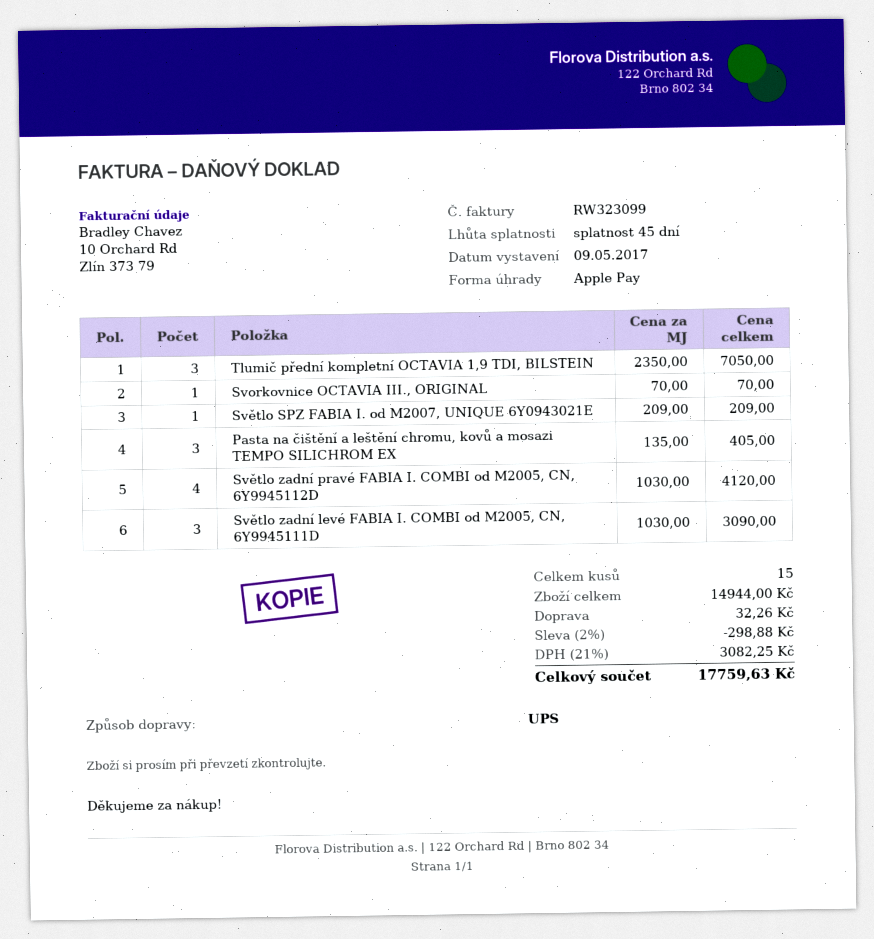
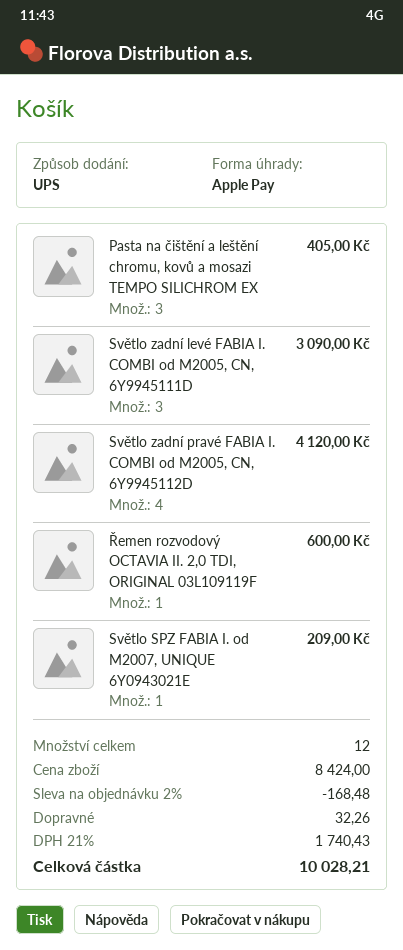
Tlumič přední kompletní OCTAVIA 1,9 TDI, BILSTEIN: 3 for 7050.00 -> none
Svorkovnice OCTAVIA III., ORIGINAL: 1 for 70.00 -> none
Řemen rozvodový OCTAVIA II. 2,0 TDI, ORIGINAL 03L109119F: none -> 1 for 600.00
total quantity: 15 -> 12
subtotal: 14944.00 -> 8424.00
discount: 2% = 298.88 -> 2% = 168.48
tax: 21% = 3082.25 -> 21% = 1740.43
total: 17759.63 -> 10028.21

